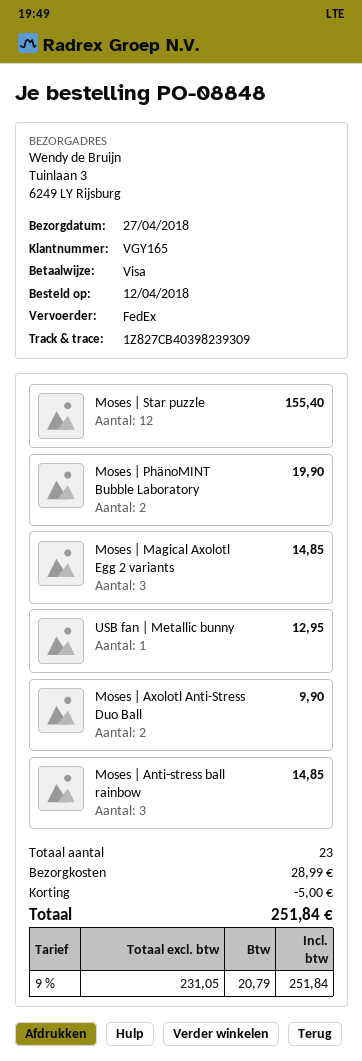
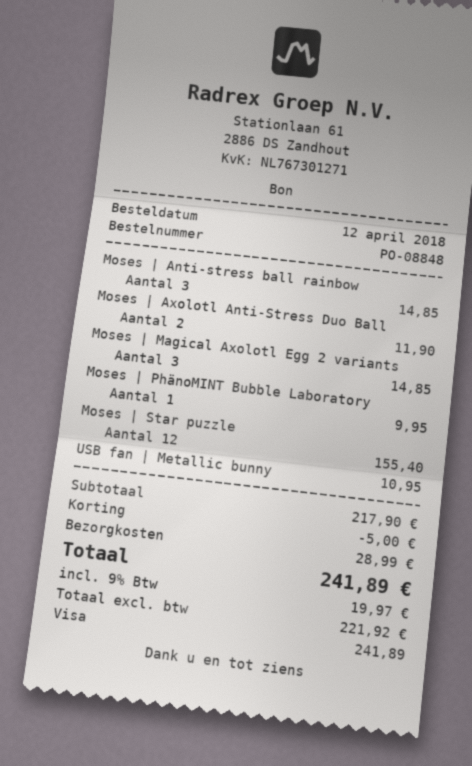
Moses | PhänoMINT Bubble Laboratory: 2 for 19.90 -> 1 for 9.95
USB fan | Metallic bunny: 1 for 12.95 -> 1 for 10.95
Moses | Axolotl Anti-Stress Duo Ball: 2 for 9.90 -> 2 for 11.90
net: 231.05 -> 221.92
tax: 9% = 20.79 -> 9% = 19.97
total: 251.84 -> 241.89

